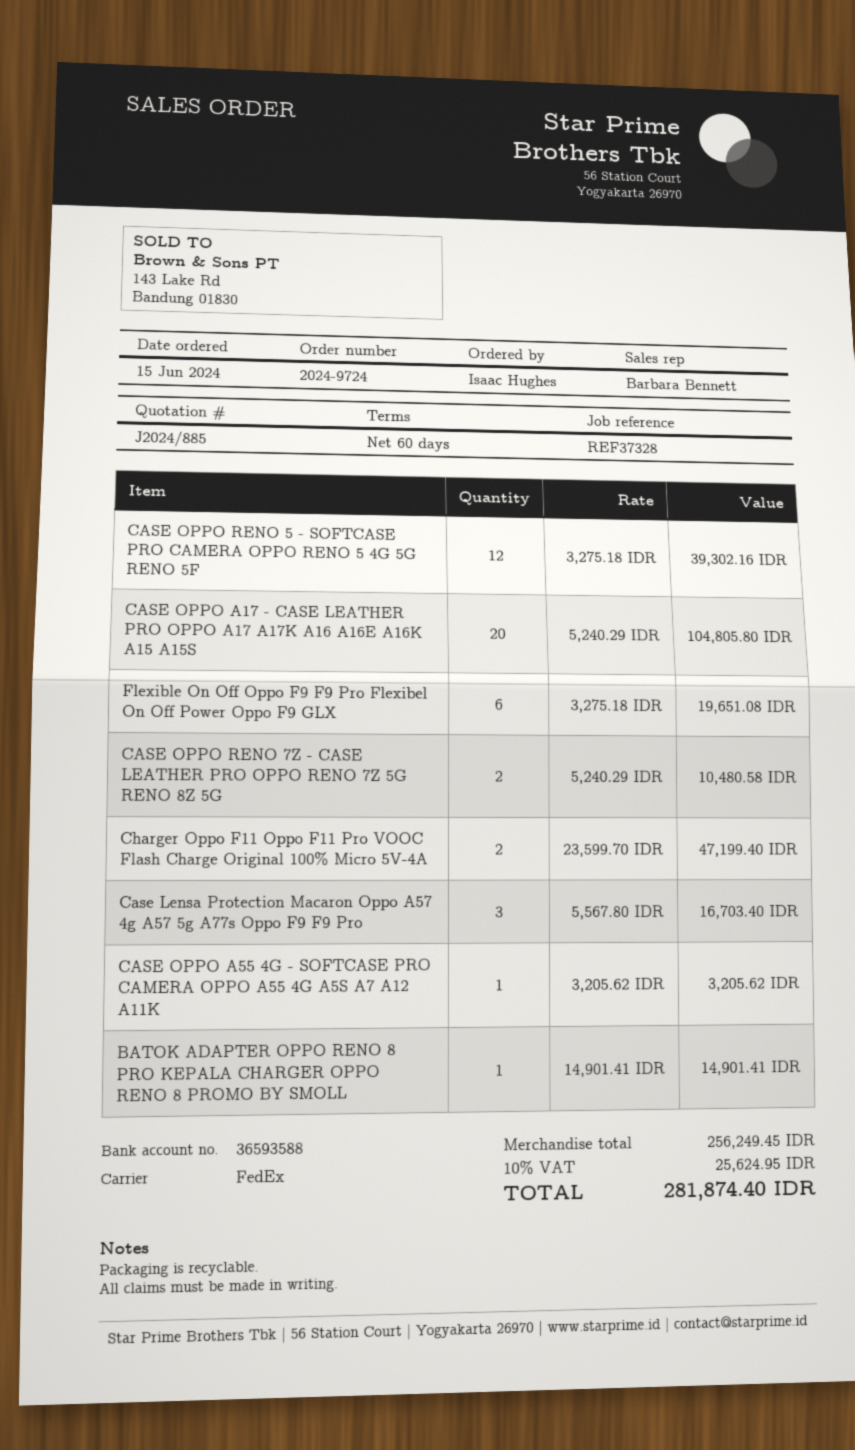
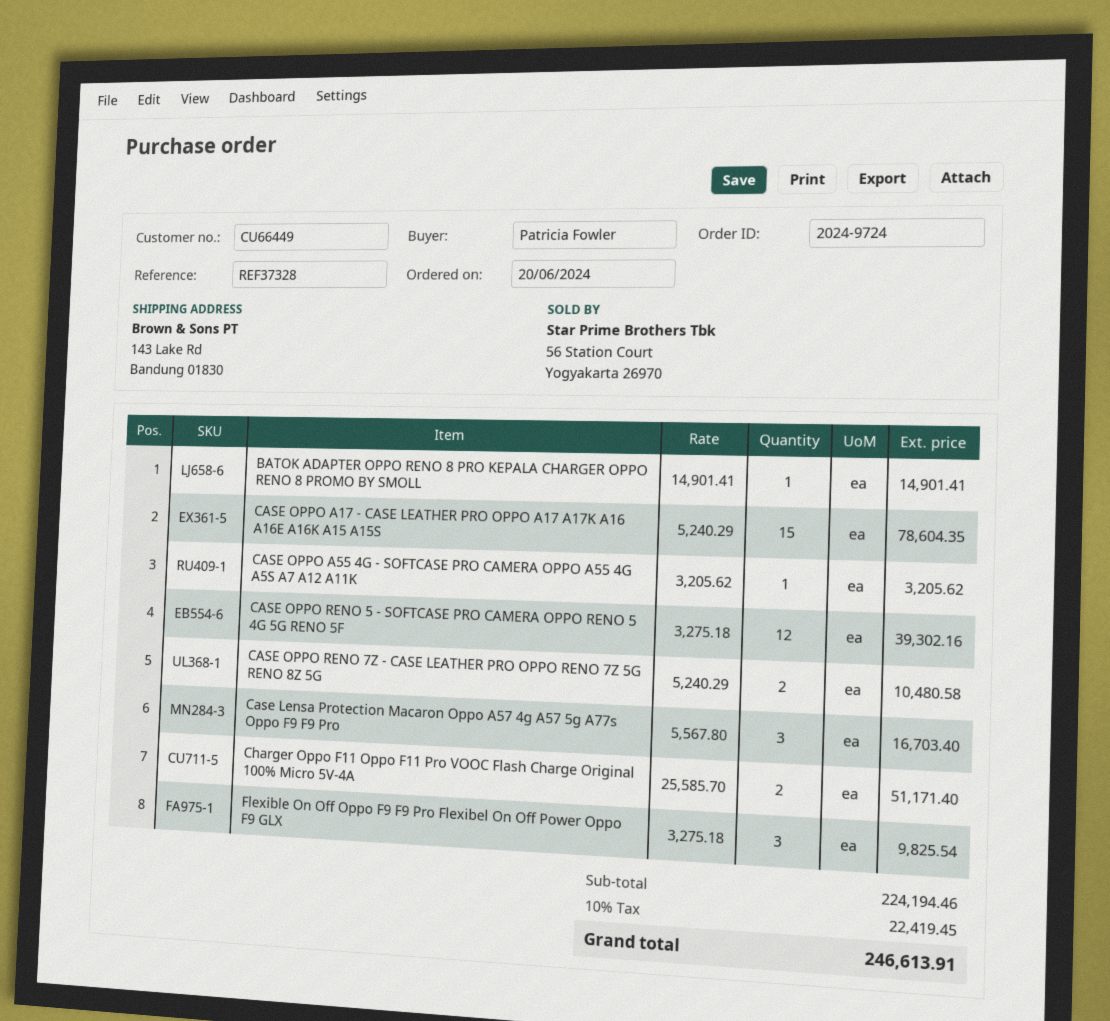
order date: 2024-06-15 -> 2024-06-20
ordered by: Isaac Hughes -> Patricia Fowler
CASE OPPO A17 - CASE LEATHER PRO OPPO A17 A17K A16 A16E A16K A15 A15S: 20 x 5240.29 = 104805.80 -> 15 x 5240.29 = 78604.35
Flexible On Off Oppo F9 F9 Pro Flexibel On Off Power Oppo F9 GLX: 6 x 3275.18 = 19651.08 -> 3 x 3275.18 = 9825.54
Charger Oppo F11 Oppo F11 Pro VOOC Flash Charge Original 100% Micro 5V-4A: 2 x 23599.70 = 47199.40 -> 2 x 25585.70 = 51171.40
subtotal: 256249.45 -> 224194.46
tax: 10% = 25624.95 -> 10% = 22419.45
total: 281874.40 -> 246613.91

